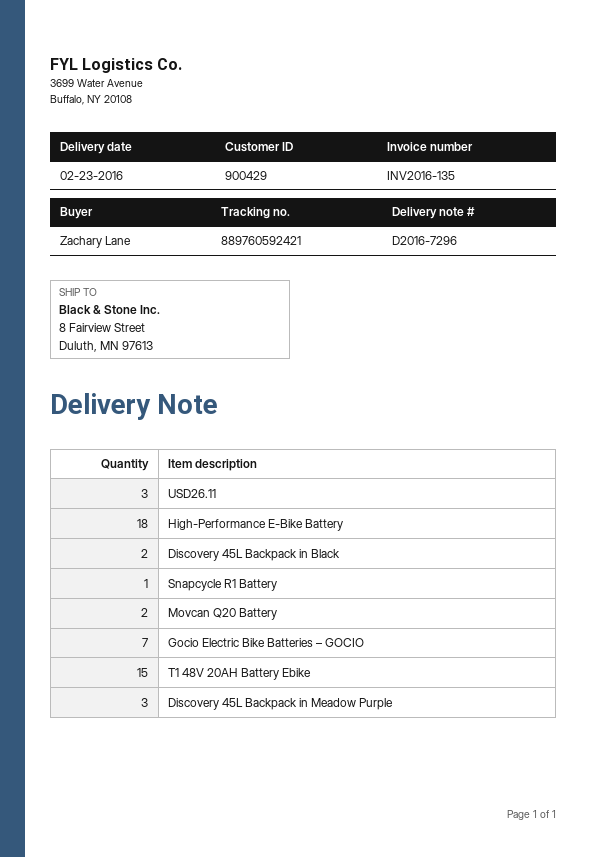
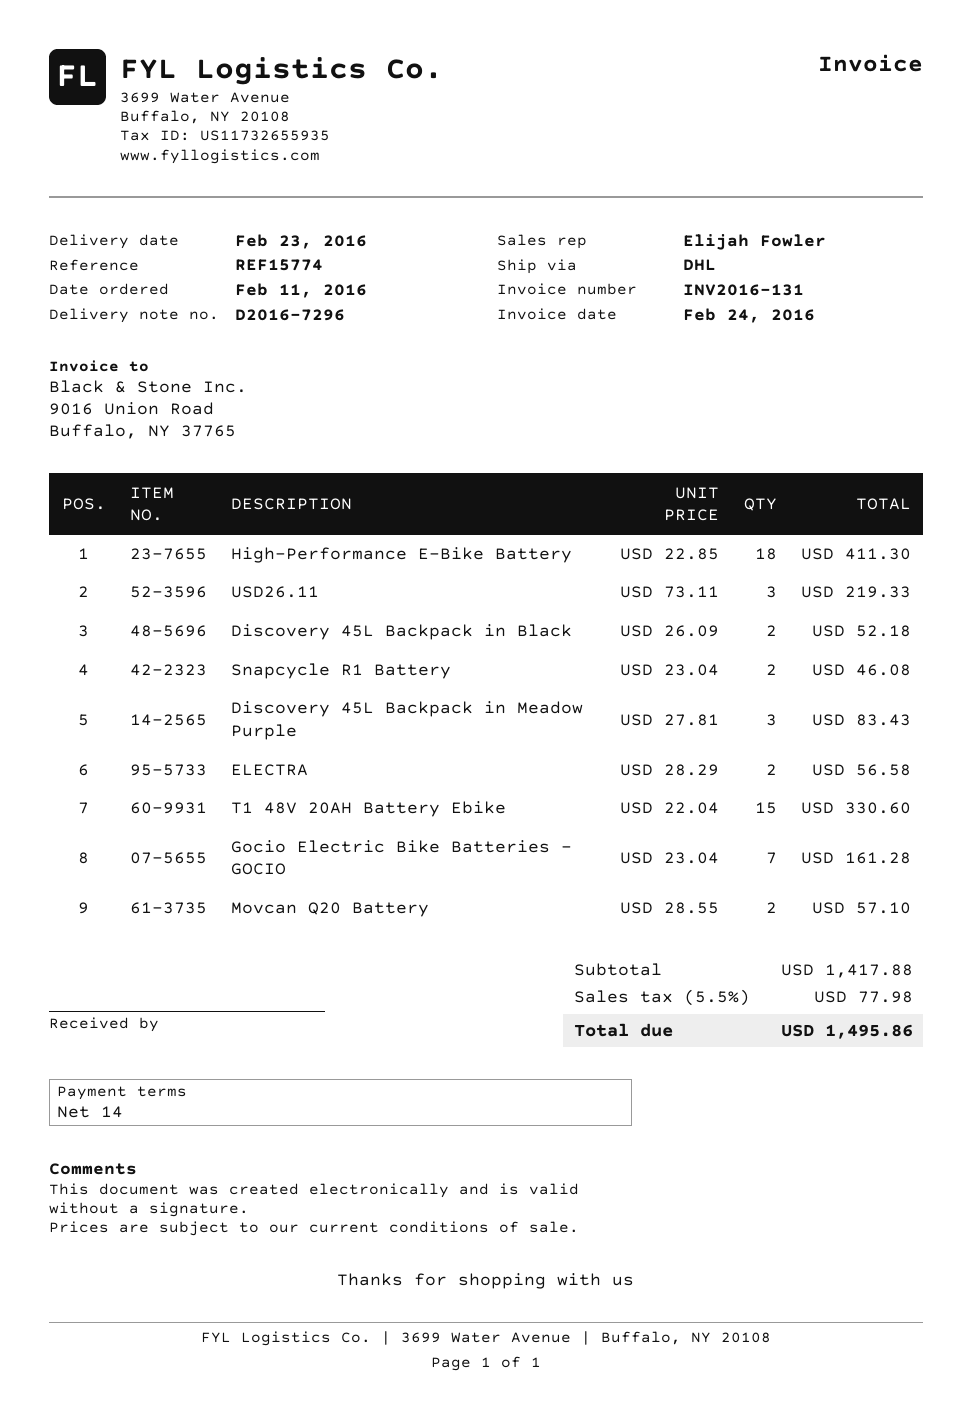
invoice number: INV2016-135 -> INV2016-131
Snapcycle R1 Battery: 1 -> 2
ELECTRA: none -> 2

